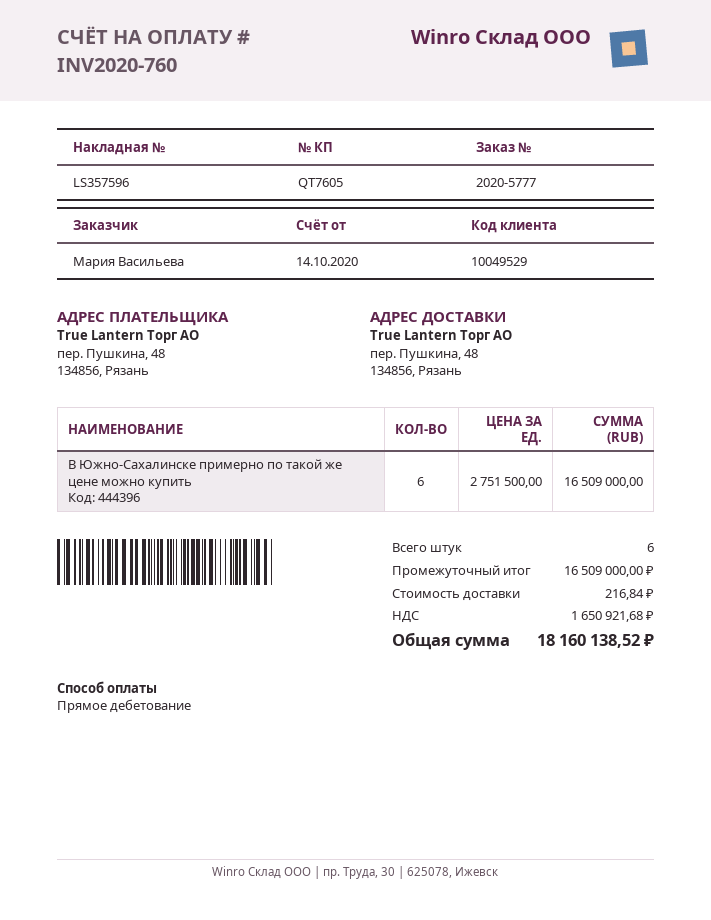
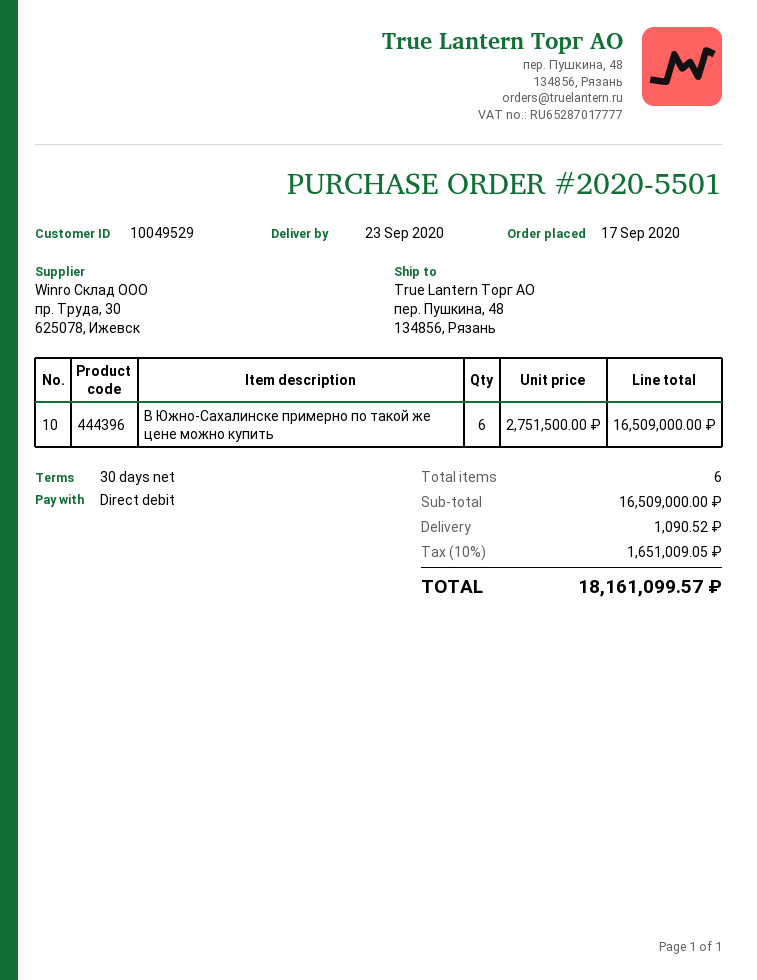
order number: 2020-5777 -> 2020-5501
shipping: 216.84 -> 1090.52
tax: 1650921.68 -> 1651009.05
total: 18160138.52 -> 18161099.57

